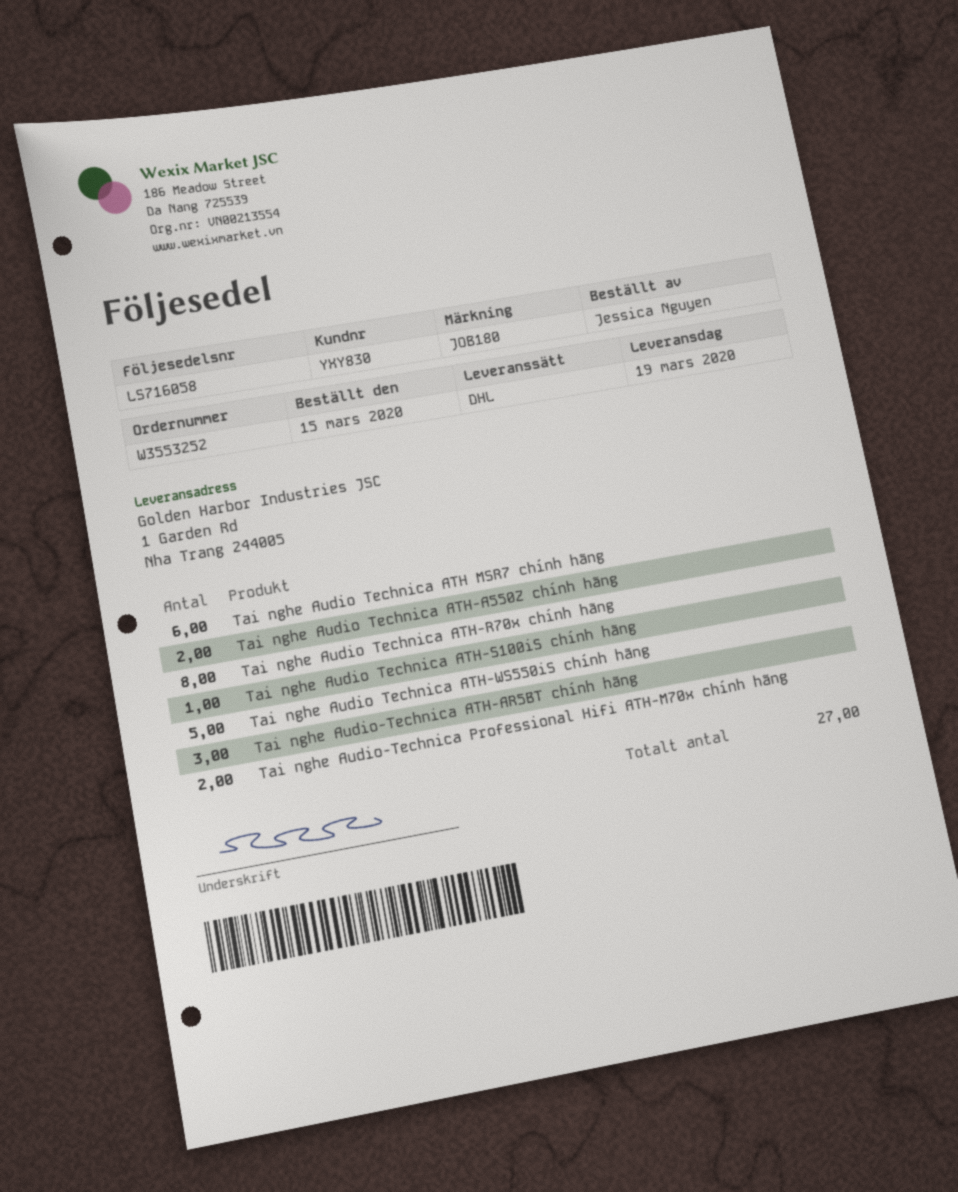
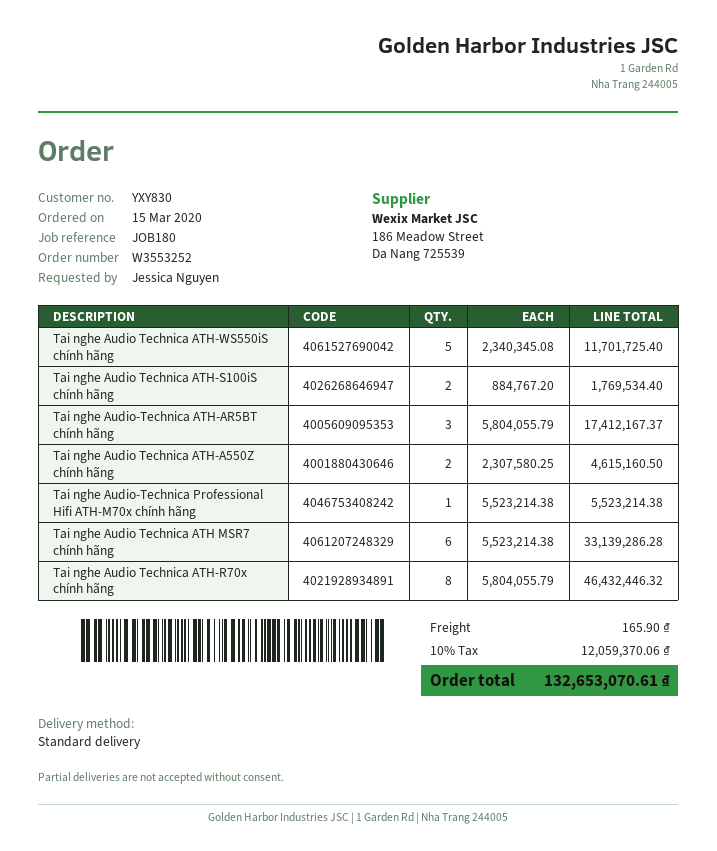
shipping method: DHL -> standard
Tai nghe Audio Technica ATH-S100iS chính hãng: 1 -> 2
Tai nghe Audio-Technica Professional Hifi ATH-M70x chính hãng: 2 -> 1

